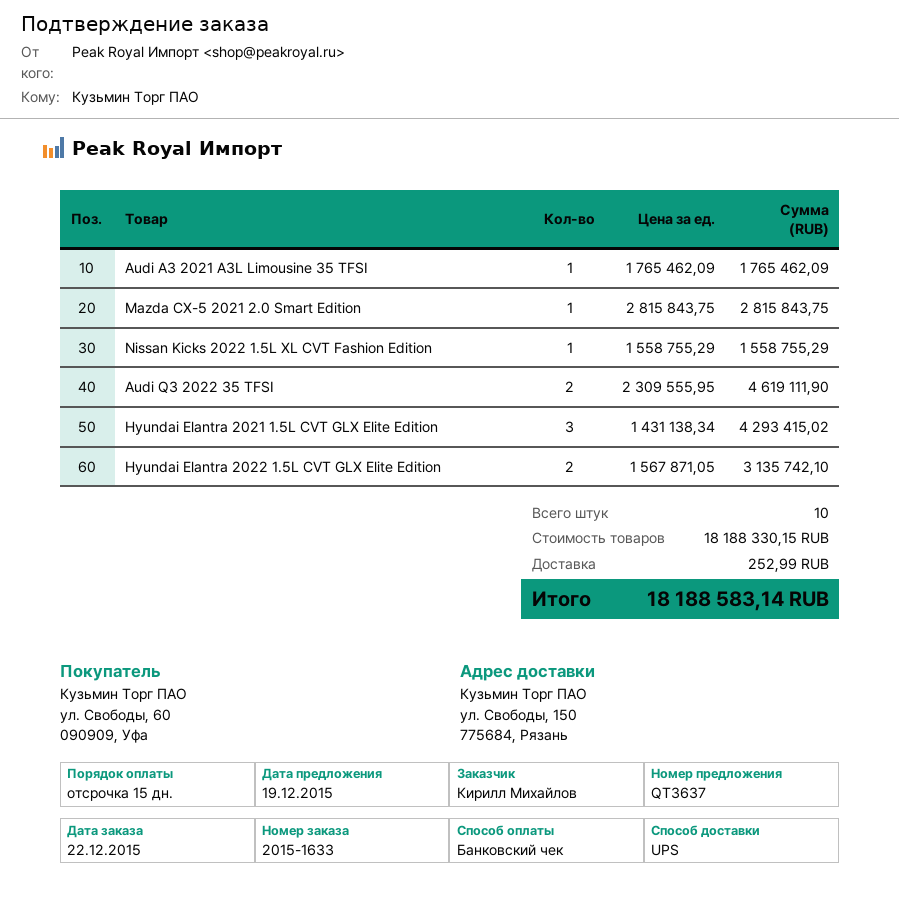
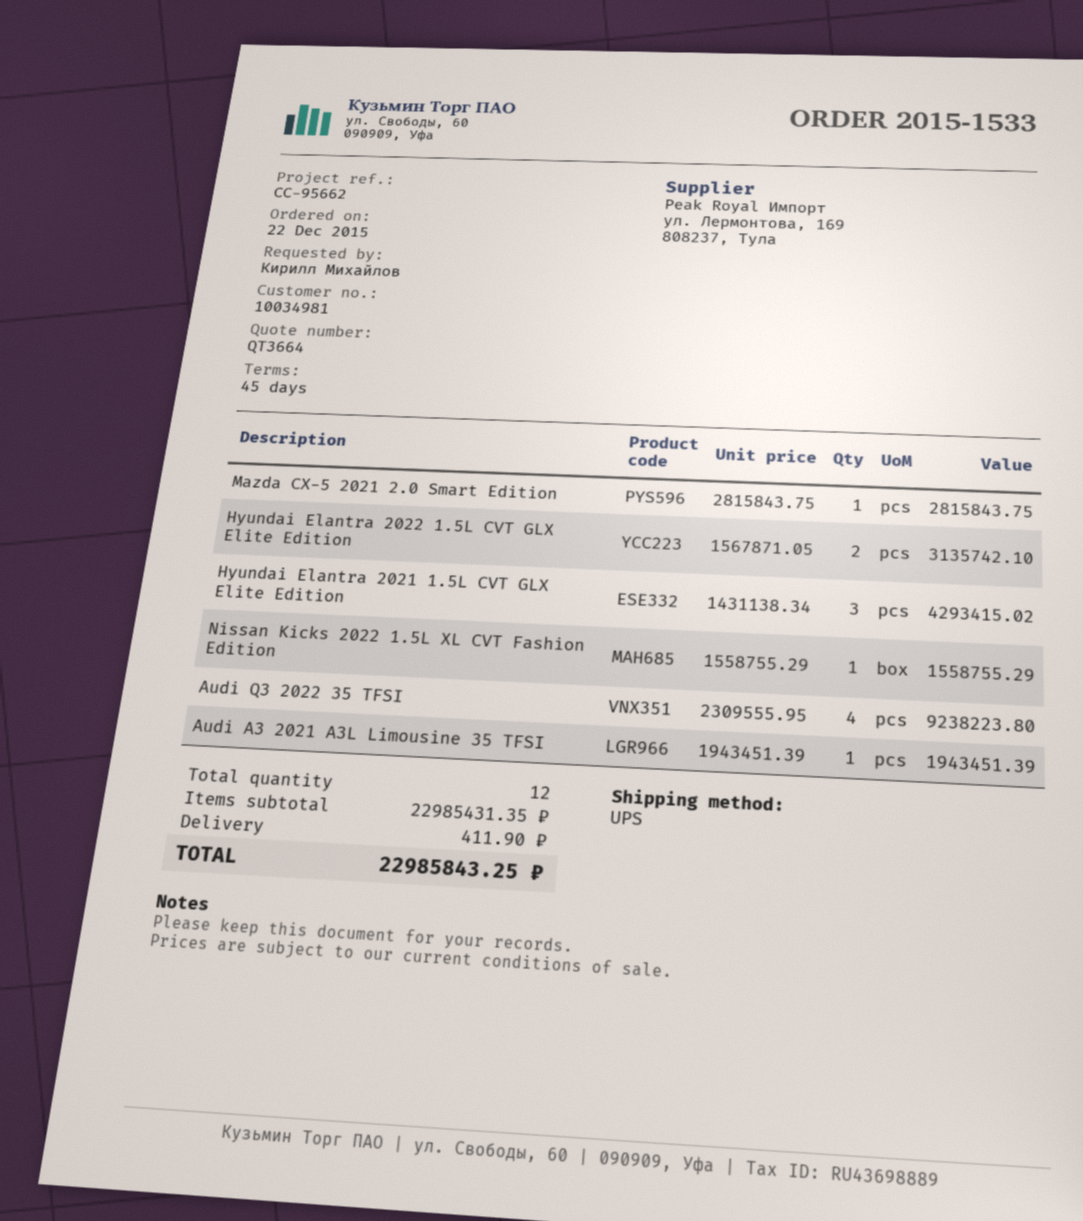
quote number: QT3637 -> QT3664
order number: 2015-1633 -> 2015-1533
payment terms: 15 days -> 45 days
Audi A3 2021 A3L Limousine 35 TFSI: 1 x 1765462.09 = 1765462.09 -> 1 x 1943451.39 = 1943451.39
Audi Q3 2022 35 TFSI: 2 x 2309555.95 = 4619111.90 -> 4 x 2309555.95 = 9238223.80
total quantity: 10 -> 12
subtotal: 18188330.15 -> 22985431.35
shipping: 252.99 -> 411.90
total: 18188583.14 -> 22985843.25

